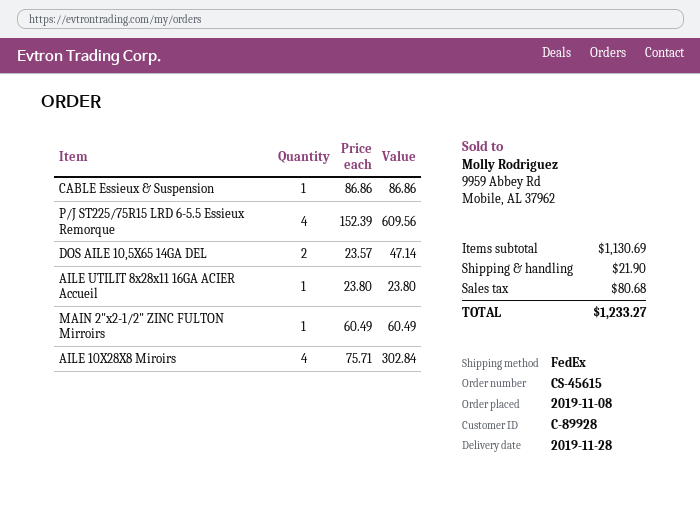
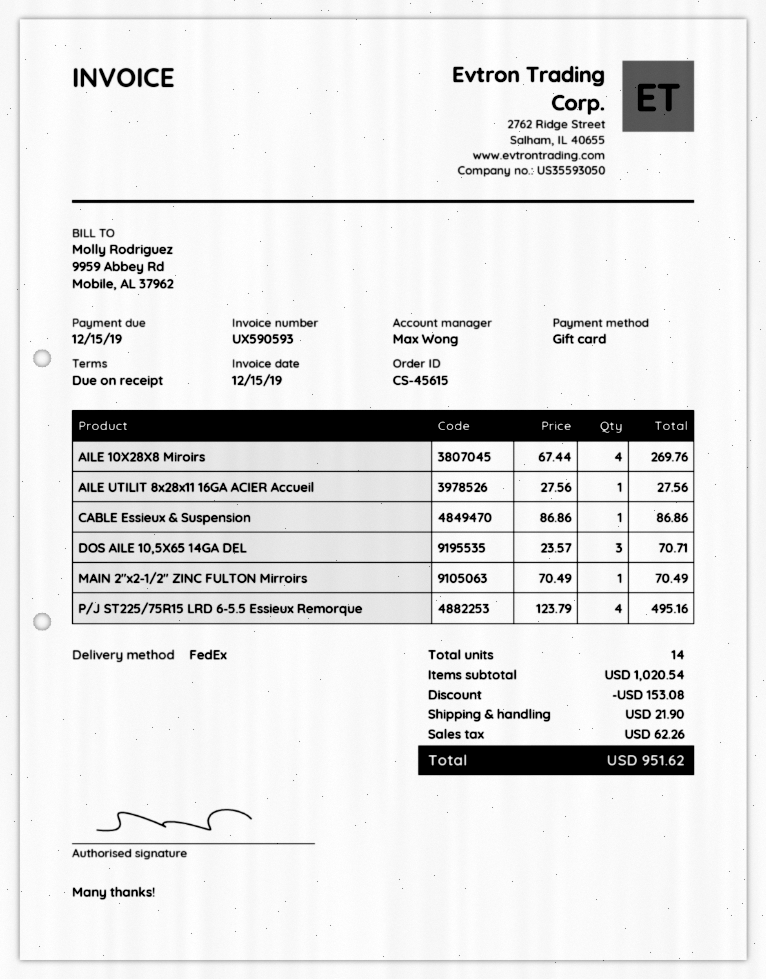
P/J ST225/75R15 LRD 6-5.5 Essieux Remorque: 4 x 152.39 = 609.56 -> 4 x 123.79 = 495.16
DOS AILE 10,5X65 14GA DEL: 2 x 23.57 = 47.14 -> 3 x 23.57 = 70.71
AILE UTILIT 8x28x11 16GA ACIER Accueil: 1 x 23.80 = 23.80 -> 1 x 27.56 = 27.56
MAIN 2"x2-1/2" ZINC FULTON Mirroirs: 1 x 60.49 = 60.49 -> 1 x 70.49 = 70.49
AILE 10X28X8 Miroirs: 4 x 75.71 = 302.84 -> 4 x 67.44 = 269.76
subtotal: 1130.69 -> 1020.54
discount: none -> 153.08
tax: 80.68 -> 62.26
total: 1233.27 -> 951.62

